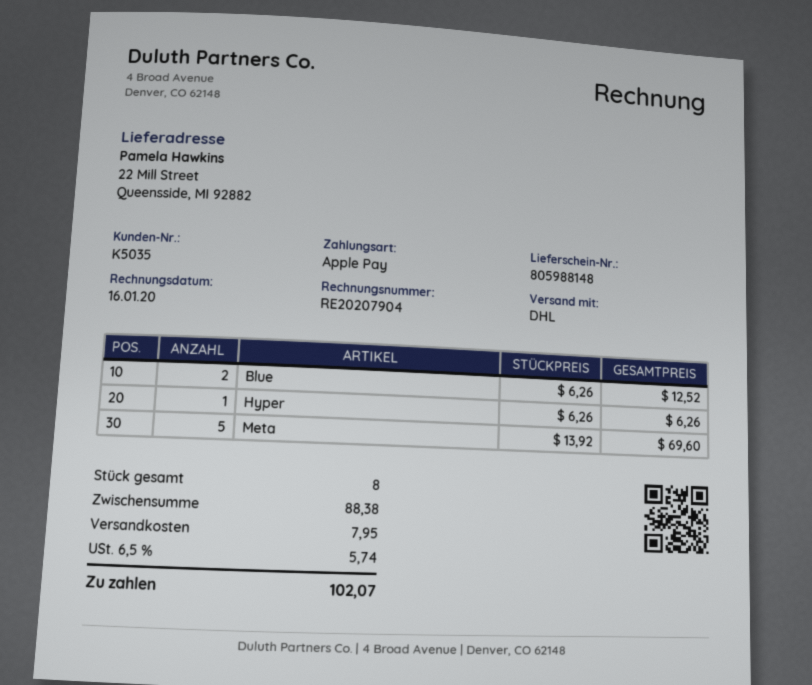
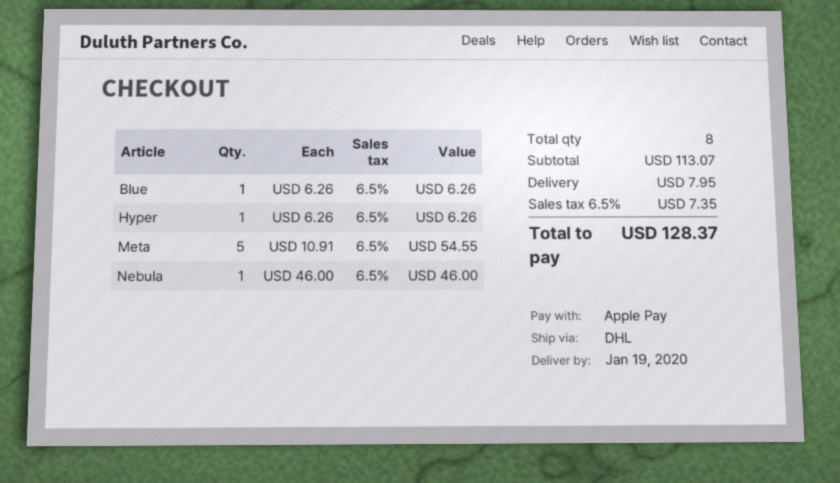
Blue: 2 x 6.26 = 12.52 -> 1 x 6.26 = 6.26
Meta: 5 x 13.92 = 69.60 -> 5 x 10.91 = 54.55
Nebula: none -> 1 x 46.00 = 46.00
subtotal: 88.38 -> 113.07
tax: 6.5% = 5.74 -> 6.5% = 7.35
total: 102.07 -> 128.37

